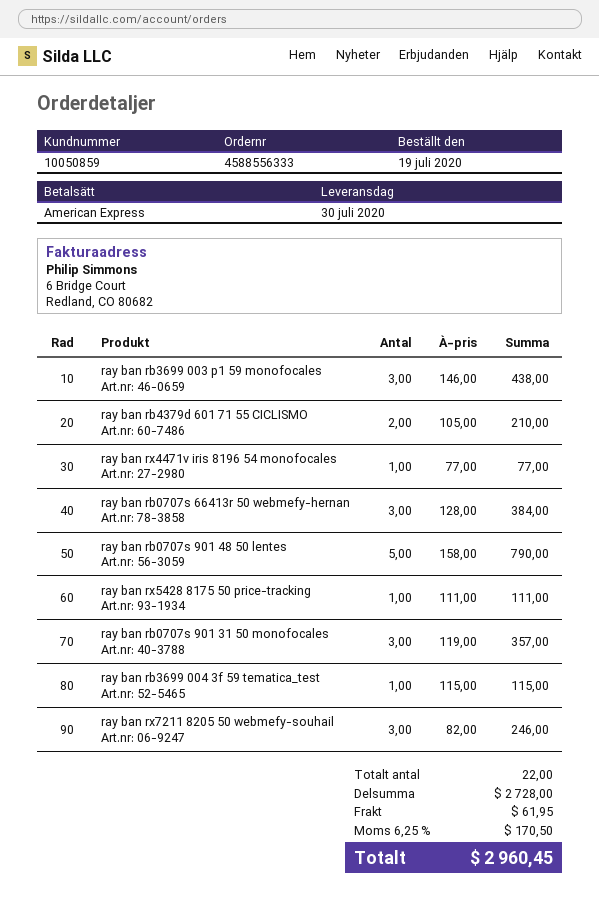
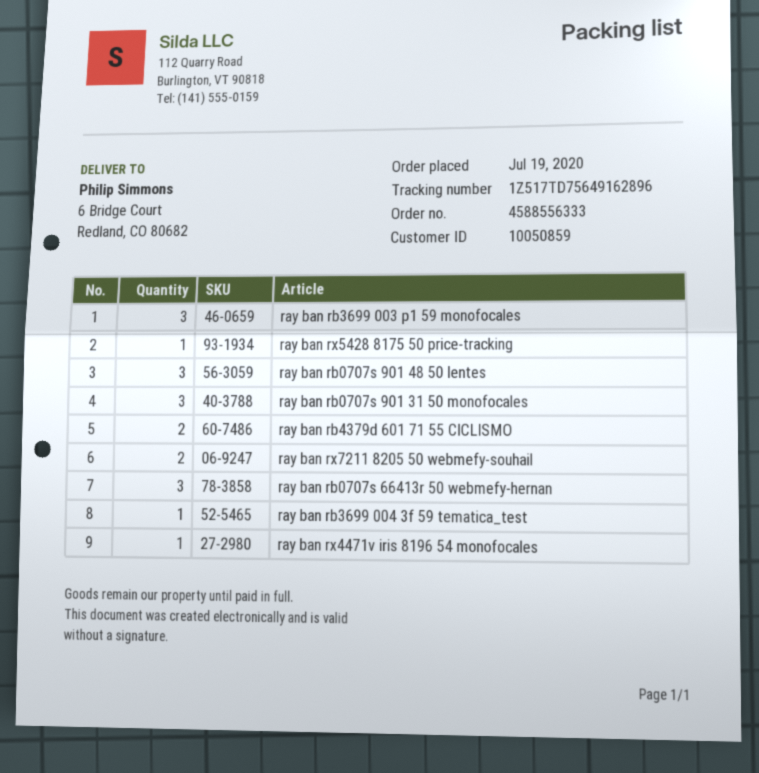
ray ban rb0707s 901 48 50 lentes: 5 -> 3
ray ban rx7211 8205 50 webmefy-souhail: 3 -> 2

